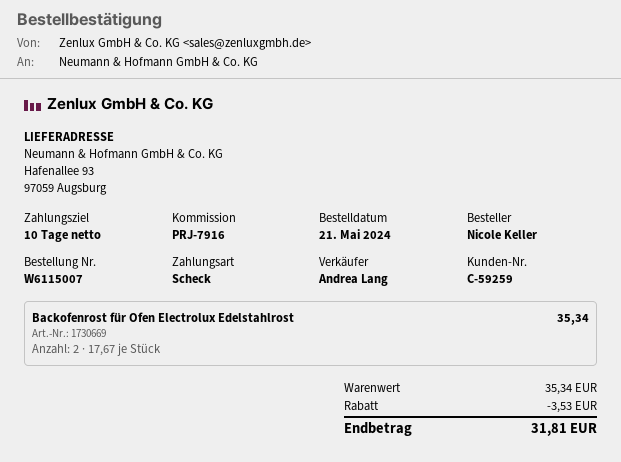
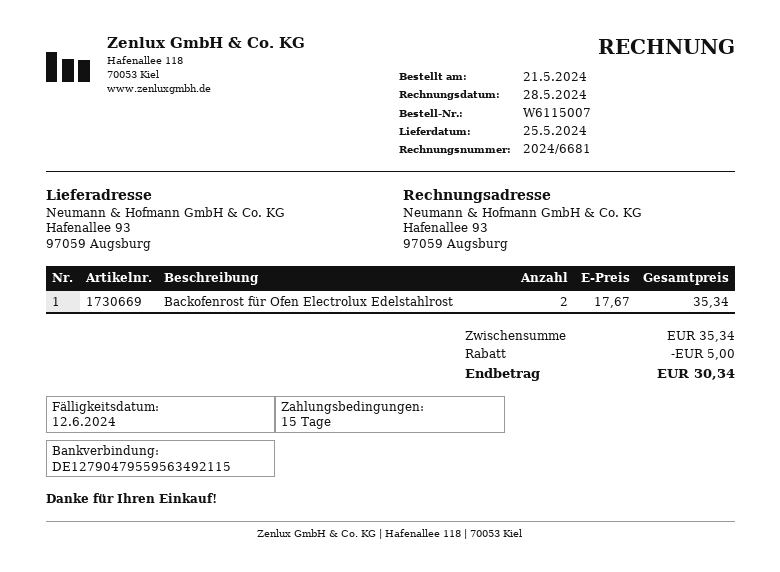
payment terms: 10 days -> 15 days
discount: 3.53 -> 5.00
total: 31.81 -> 30.34

